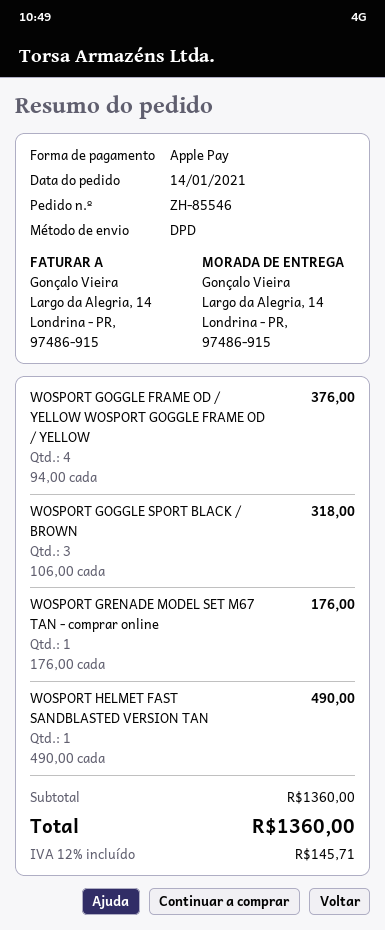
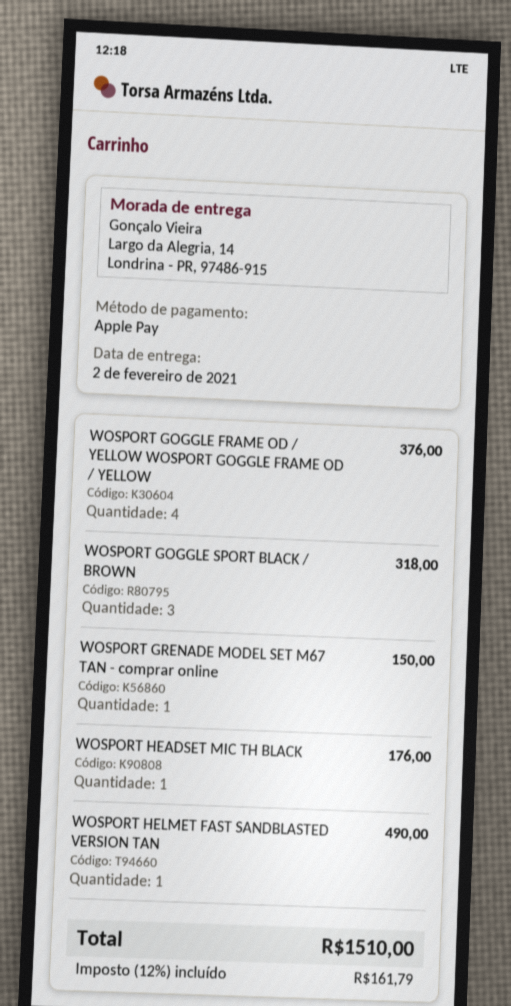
WOSPORT GRENADE MODEL SET M67 TAN - comprar online: 1 for 176.00 -> 1 for 150.00
WOSPORT HEADSET MIC TH BLACK: none -> 1 for 176.00
tax: 12% = 145.71 -> 12% = 161.79
total: 1360.00 -> 1510.00

